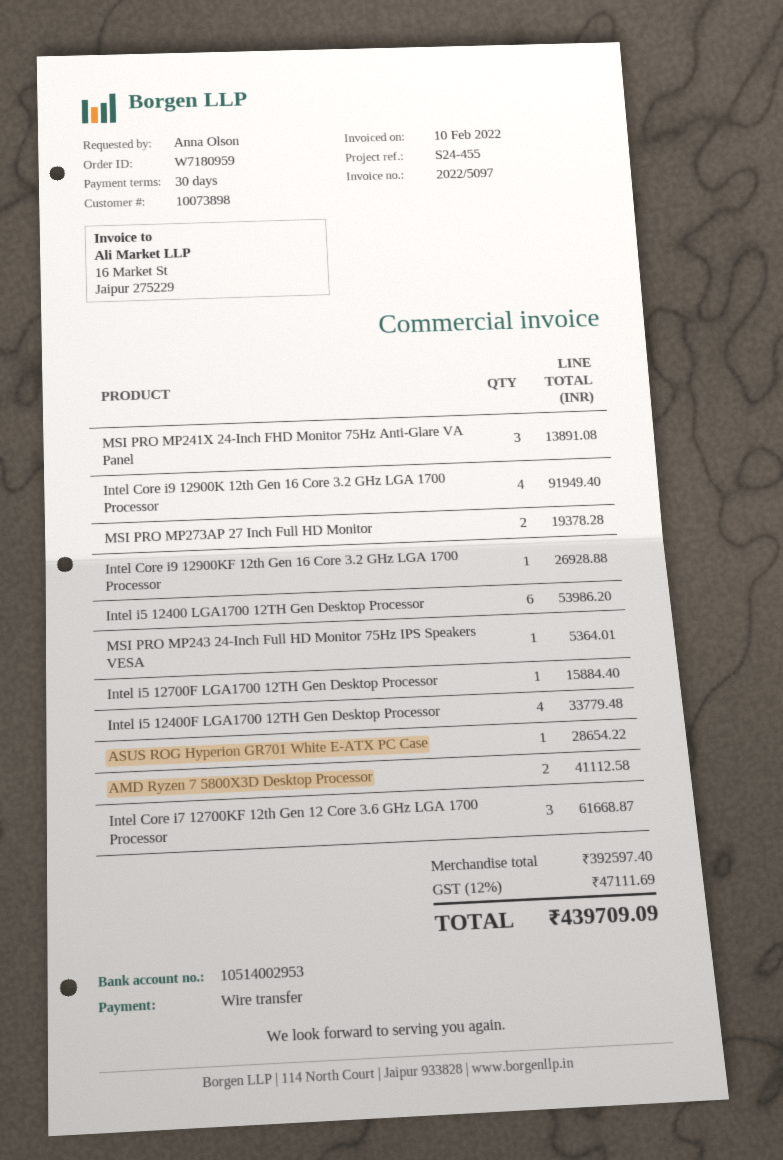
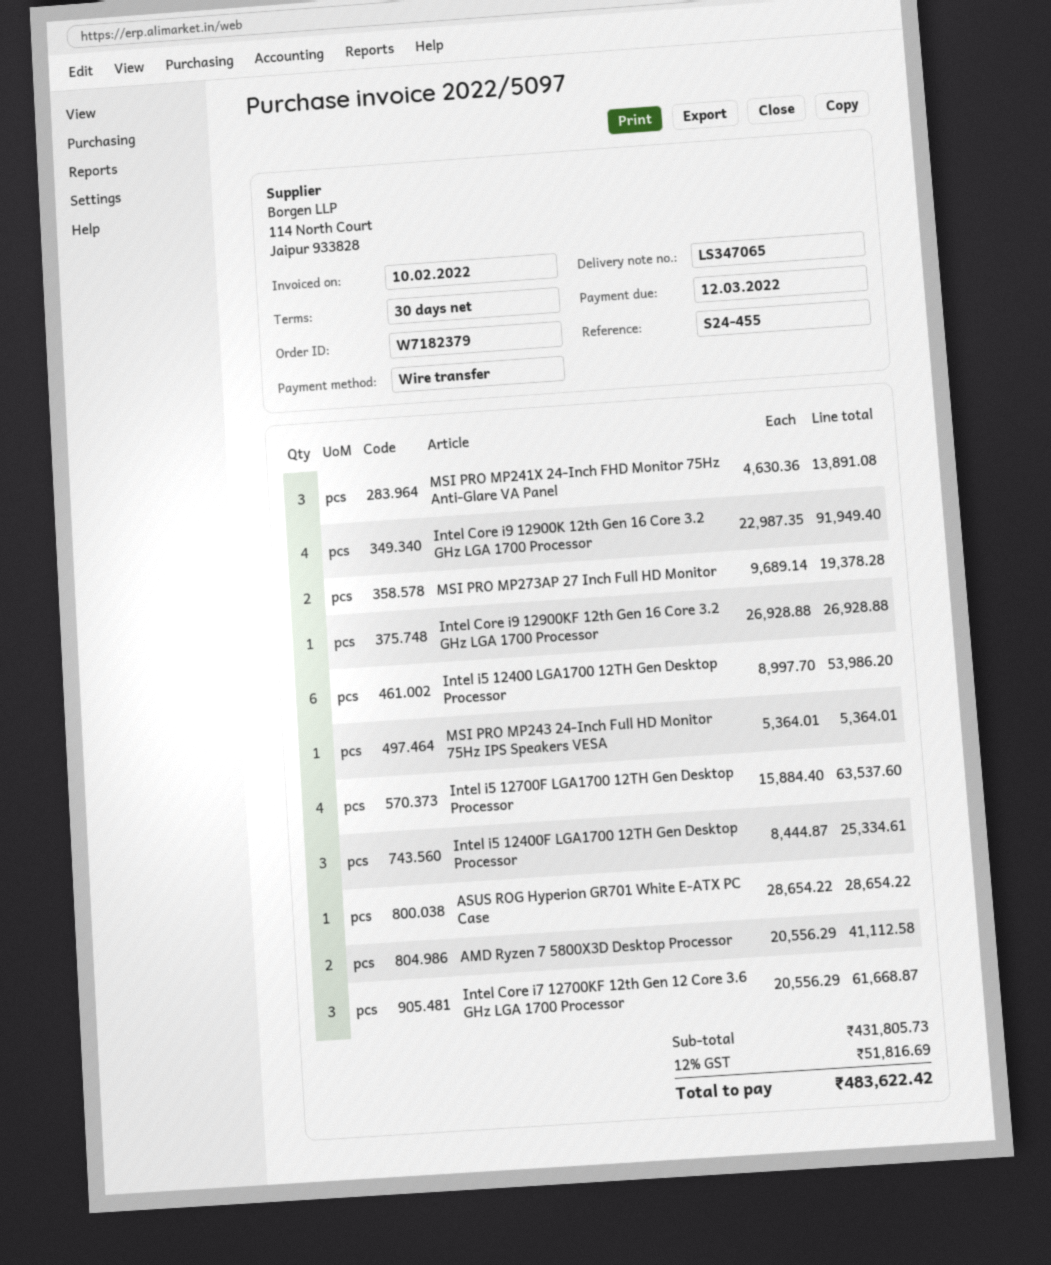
order number: W7180959 -> W7182379
Intel i5 12700F LGA1700 12TH Gen Desktop Processor: 1 for 15884.40 -> 4 for 63537.60
Intel i5 12400F LGA1700 12TH Gen Desktop Processor: 4 for 33779.48 -> 3 for 25334.61
subtotal: 392597.40 -> 431805.73
tax: 12% = 47111.69 -> 12% = 51816.69
total: 439709.09 -> 483622.42

